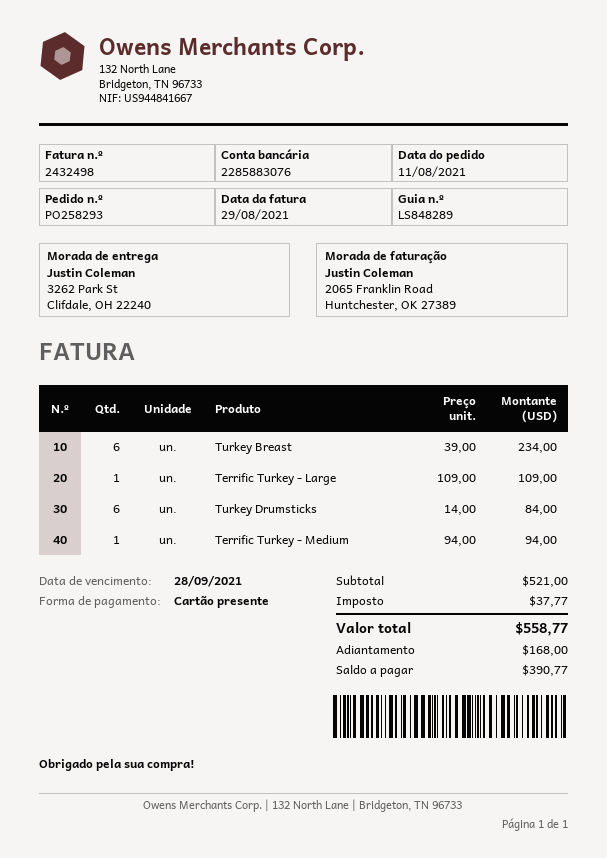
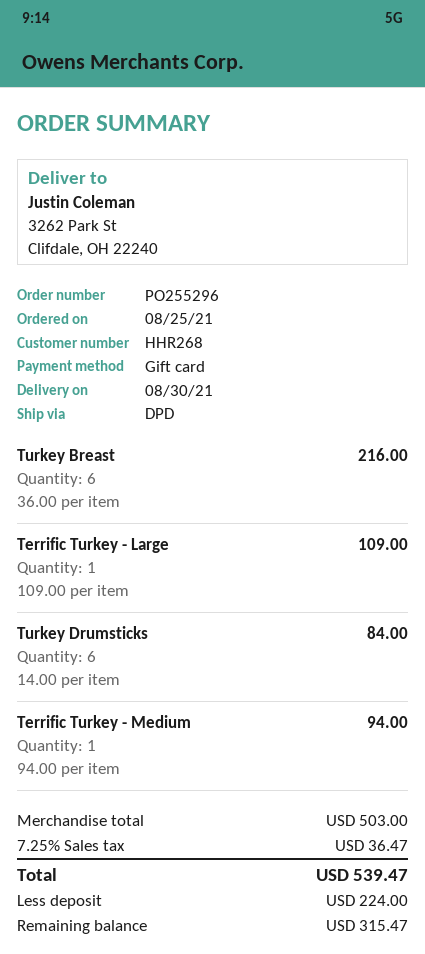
order number: PO258293 -> PO255296
order date: 2021-08-11 -> 2021-08-25
Turkey Breast: 6 x 39.00 = 234.00 -> 6 x 36.00 = 216.00
subtotal: 521.00 -> 503.00
tax: 37.77 -> 36.47
total: 558.77 -> 539.47
deposit: 168.00 -> 224.00
balance: 390.77 -> 315.47

